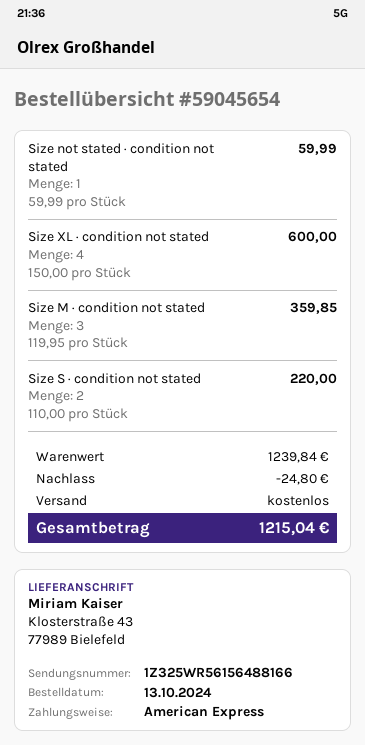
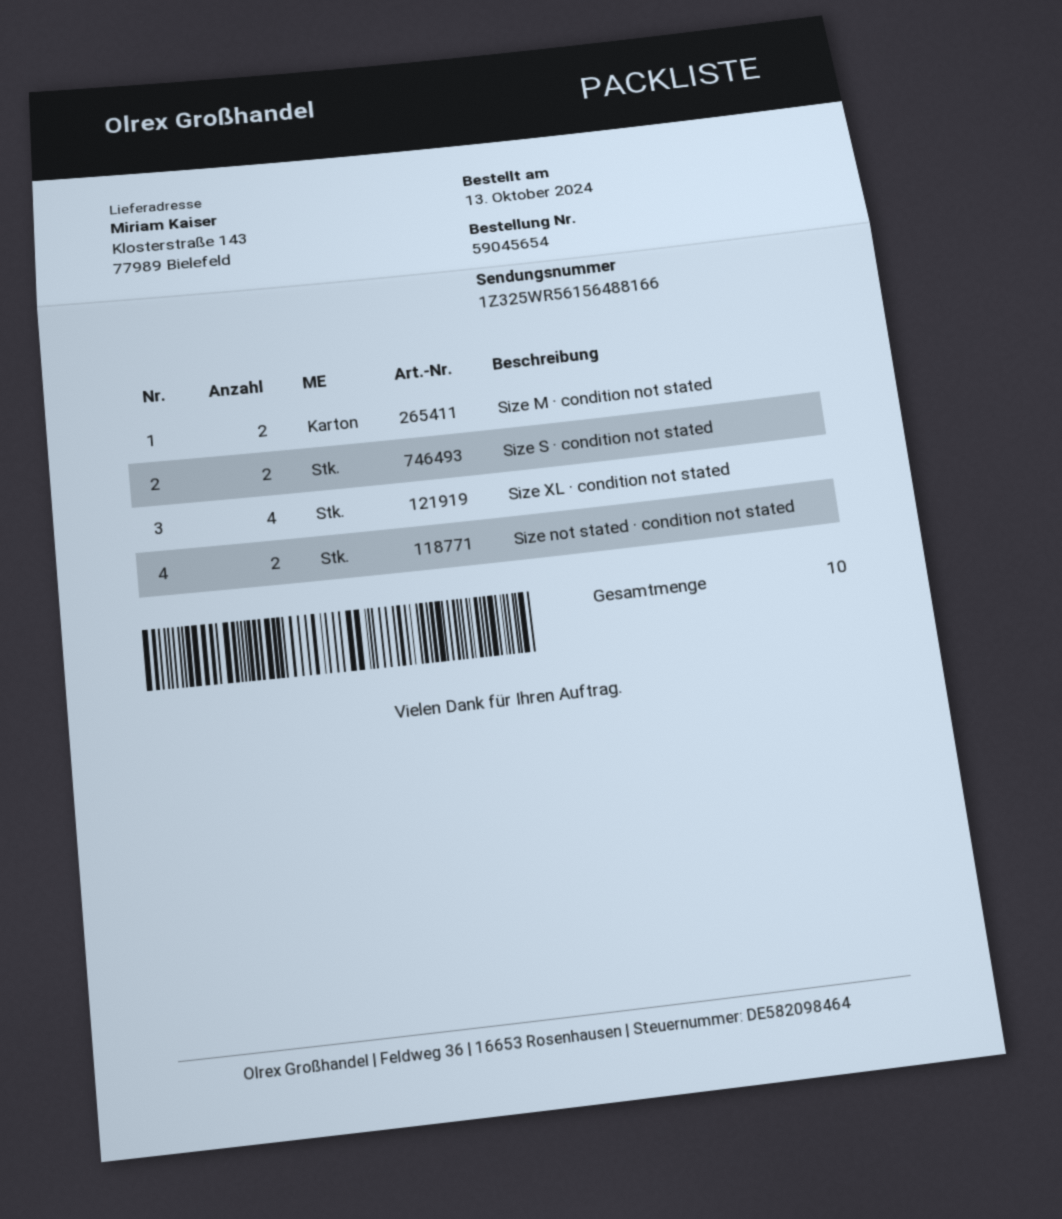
ship to: Klosterstraße 43, 77989 Bielefeld -> Klosterstraße 143, 77989 Bielefeld
Size not stated · condition not stated: 1 -> 2
Size M · condition not stated: 3 -> 2

